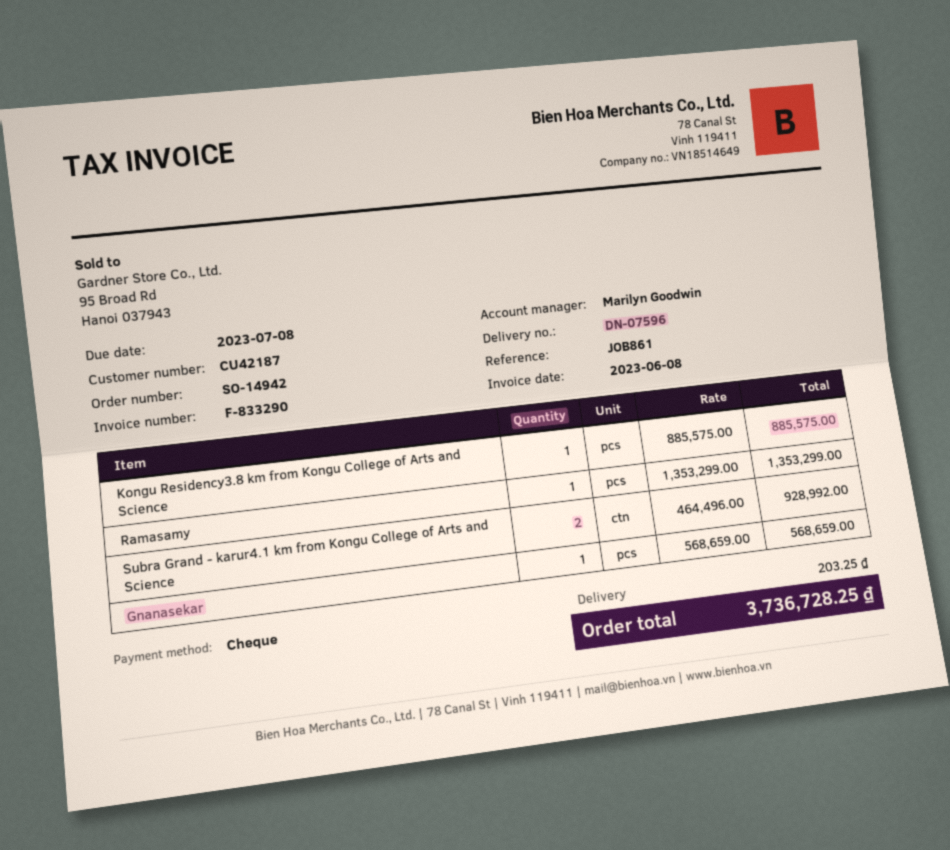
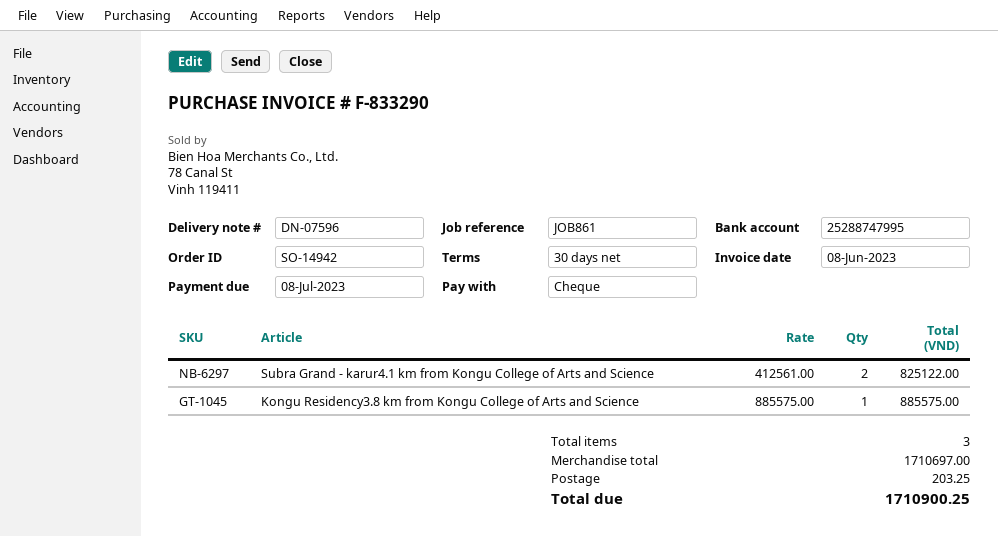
Ramasamy: 1 x 1353299.00 = 1353299.00 -> none
Subra Grand - karur4.1 km from Kongu College of Arts and Science: 2 x 464496.00 = 928992.00 -> 2 x 412561.00 = 825122.00
Gnanasekar: 1 x 568659.00 = 568659.00 -> none
total: 3736728.25 -> 1710900.25

